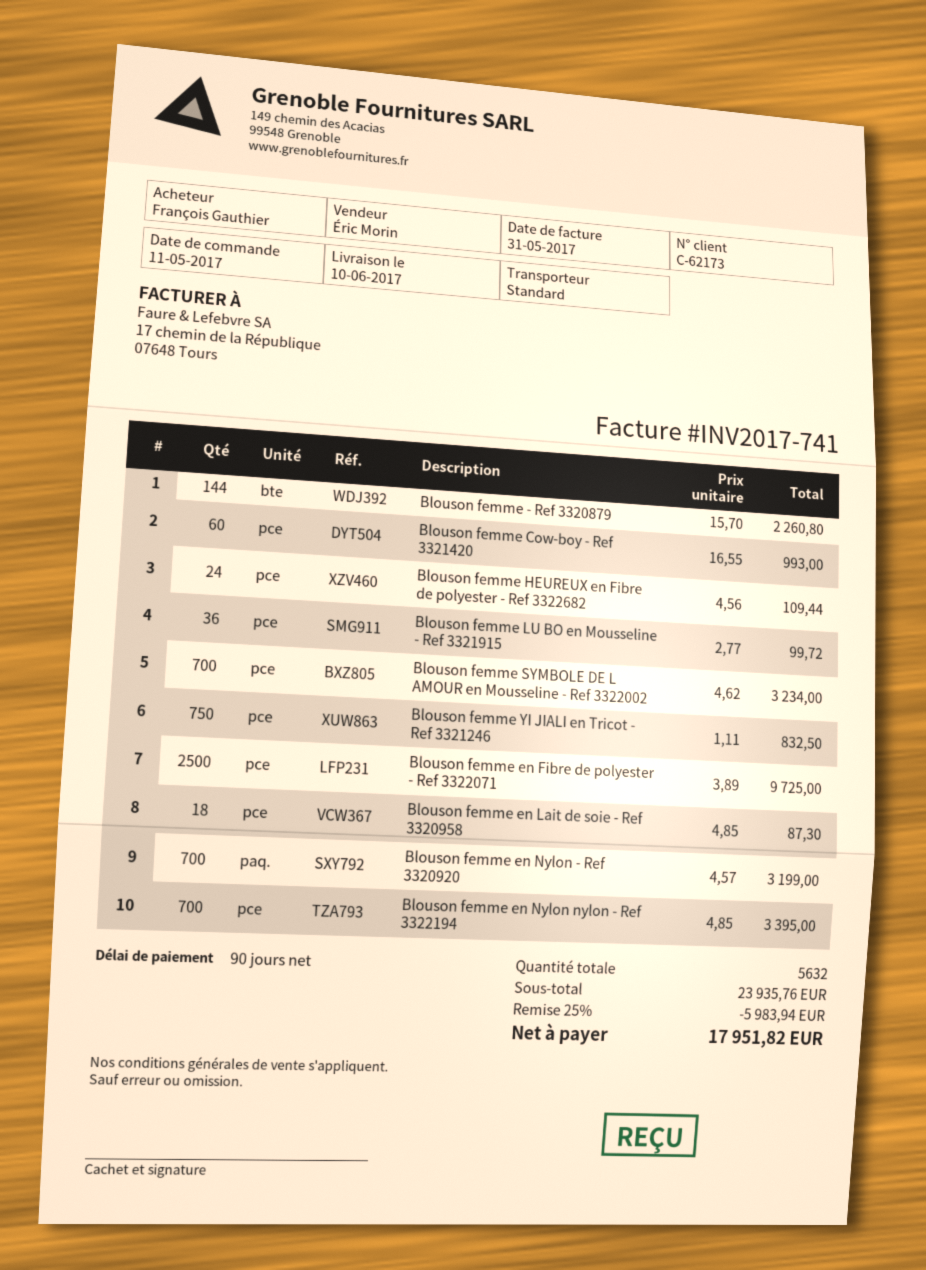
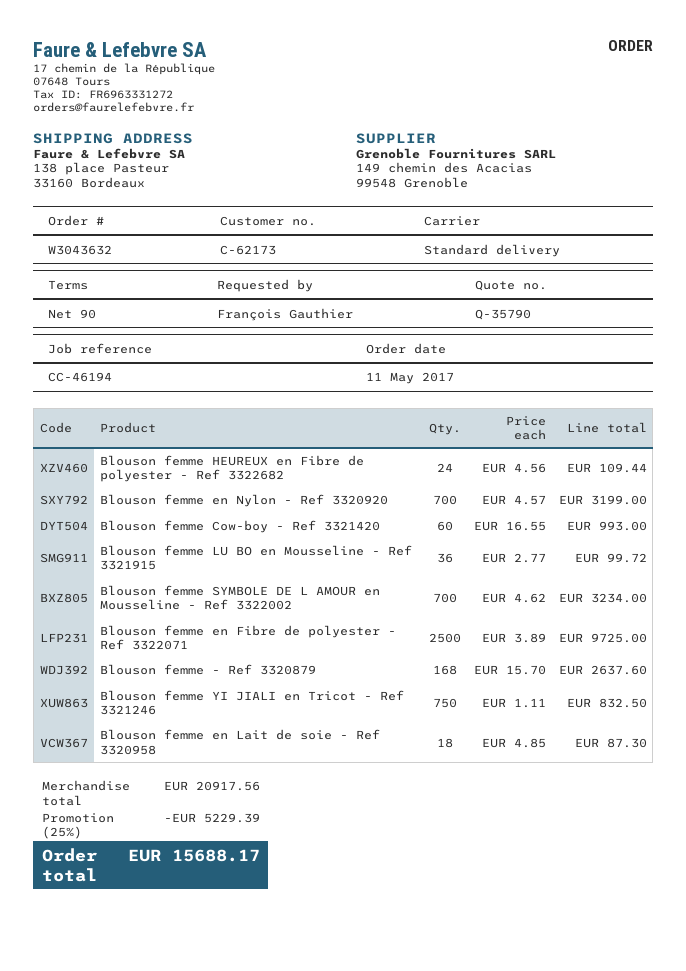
Blouson femme - Ref 3320879: 144 x 15.70 = 2260.80 -> 168 x 15.70 = 2637.60
Blouson femme en Nylon nylon - Ref 3322194: 700 x 4.85 = 3395.00 -> none
subtotal: 23935.76 -> 20917.56
discount: 25% = 5983.94 -> 25% = 5229.39
total: 17951.82 -> 15688.17

